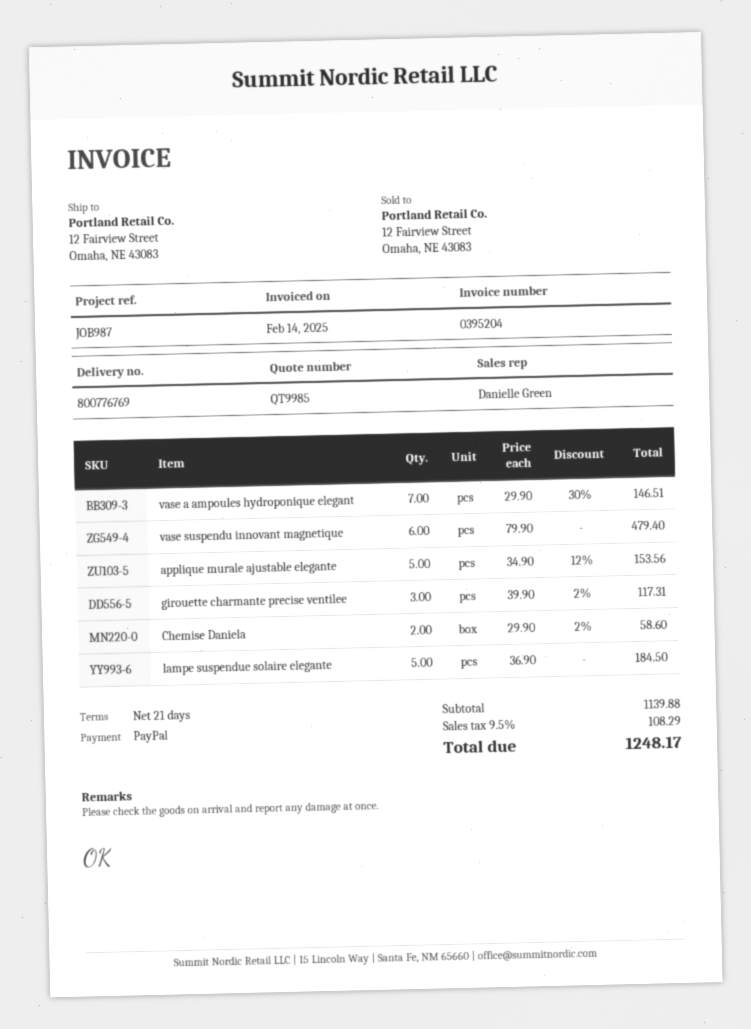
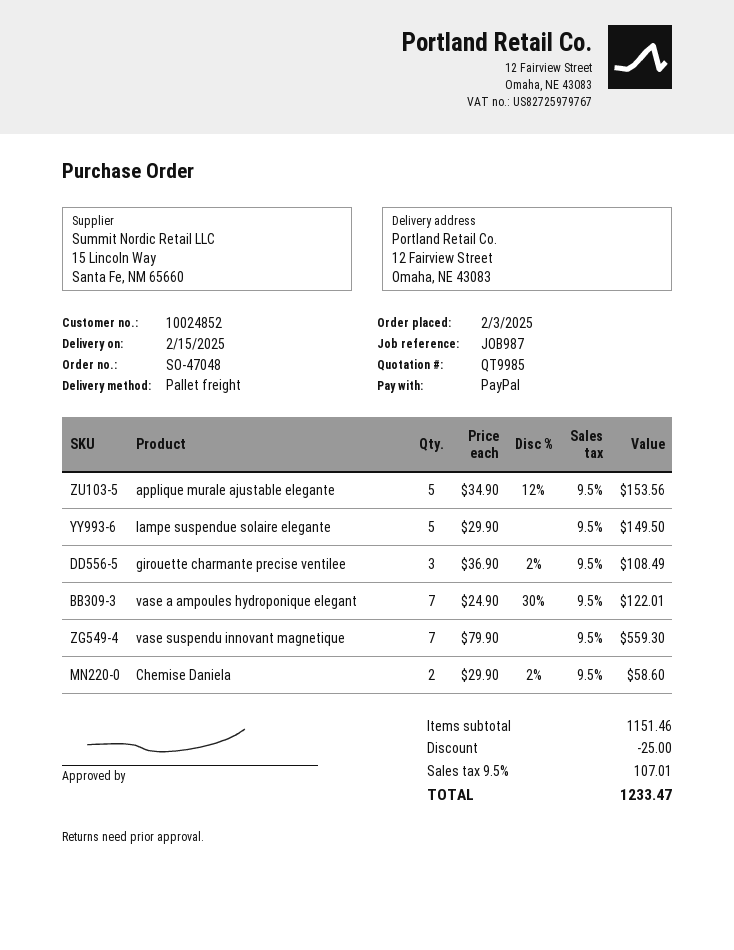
vase a ampoules hydroponique elegant: 7 x 29.90 - 30% = 146.51 -> 7 x 24.90 - 30% = 122.01
vase suspendu innovant magnetique: 6 x 79.90 = 479.40 -> 7 x 79.90 = 559.30
girouette charmante precise ventilee: 3 x 39.90 - 2% = 117.31 -> 3 x 36.90 - 2% = 108.49
lampe suspendue solaire elegante: 5 x 36.90 = 184.50 -> 5 x 29.90 = 149.50
subtotal: 1139.88 -> 1151.46
discount: none -> 25.00
tax: 9.5% = 108.29 -> 9.5% = 107.01
total: 1248.17 -> 1233.47

